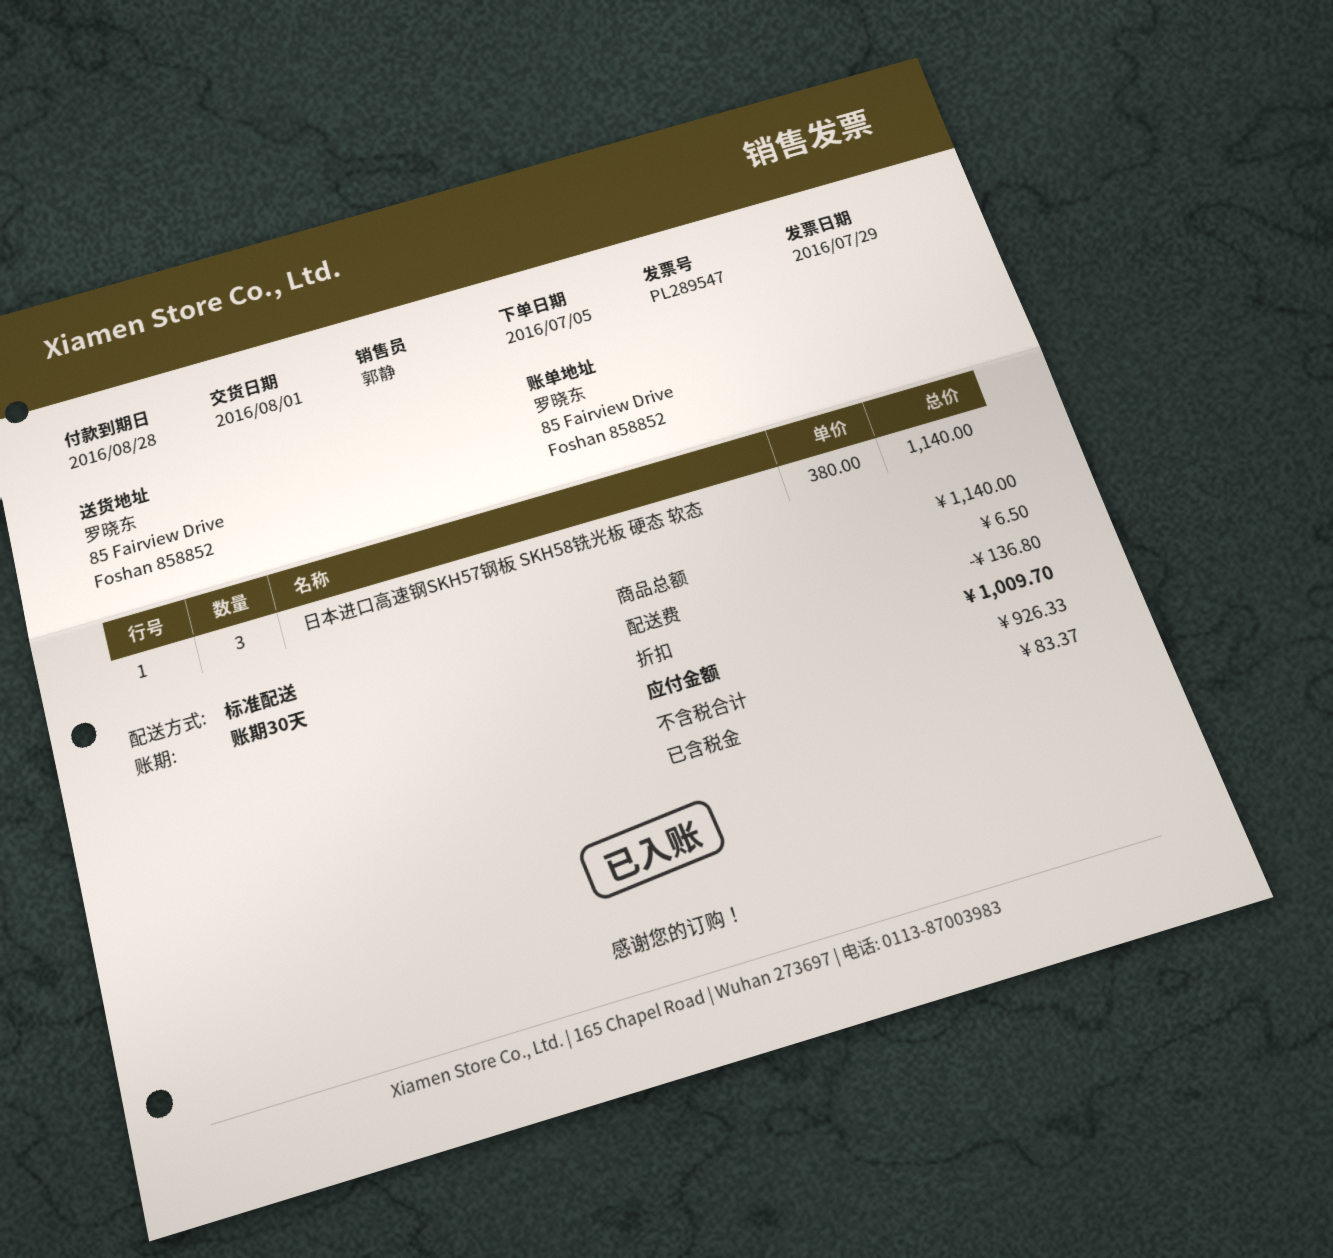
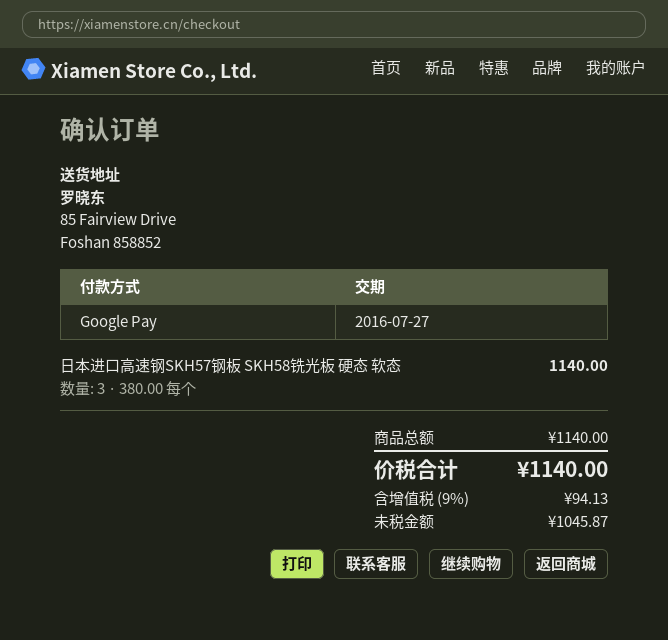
delivery date: 2016-08-01 -> 2016-07-27
discount: 136.80 -> none
shipping: 6.50 -> none
net: 926.33 -> 1045.87
tax: 83.37 -> 94.13
total: 1009.70 -> 1140.00

